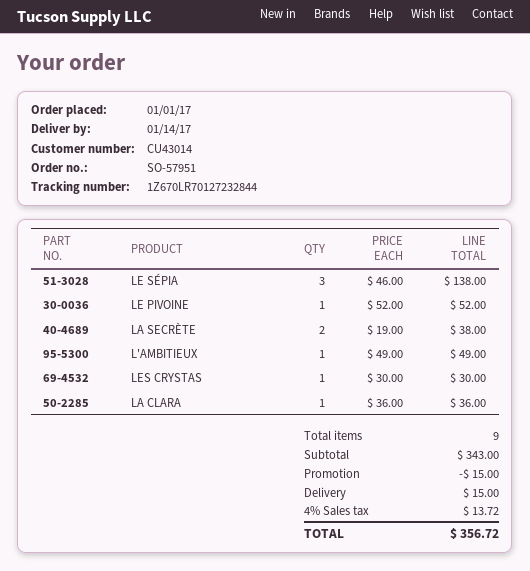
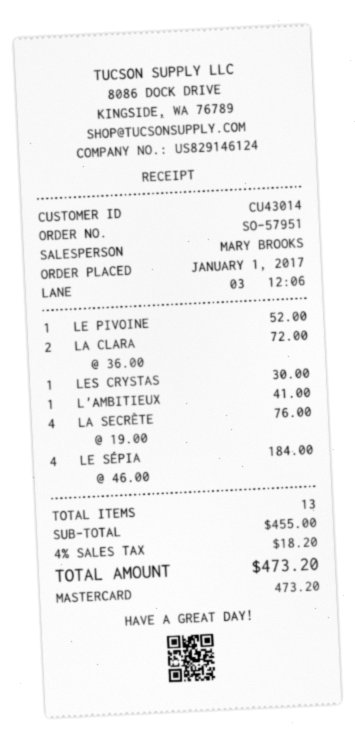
LE SÉPIA: 3 x 46.00 = 138.00 -> 4 x 46.00 = 184.00
LA SECRÈTE: 2 x 19.00 = 38.00 -> 4 x 19.00 = 76.00
L'AMBITIEUX: 1 x 49.00 = 49.00 -> 1 x 41.00 = 41.00
LA CLARA: 1 x 36.00 = 36.00 -> 2 x 36.00 = 72.00
total quantity: 9 -> 13
subtotal: 343.00 -> 455.00
discount: 15.00 -> none
shipping: 15.00 -> none
tax: 4% = 13.72 -> 4% = 18.20
total: 356.72 -> 473.20

